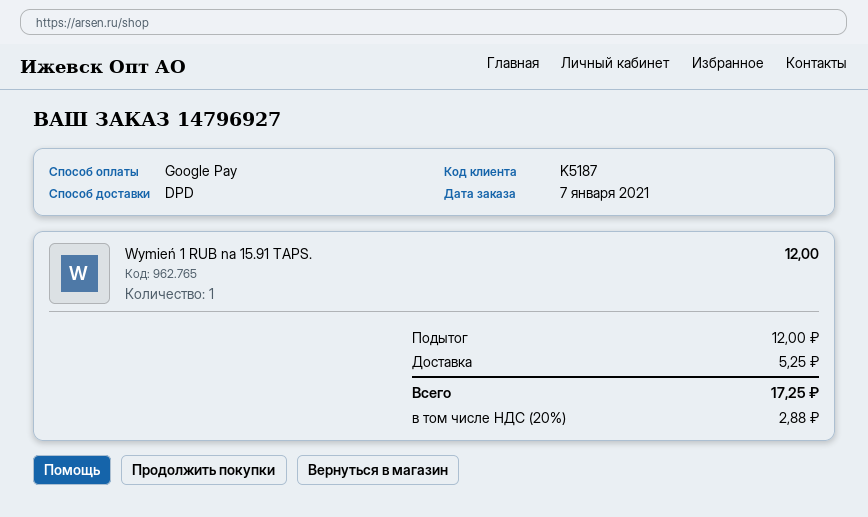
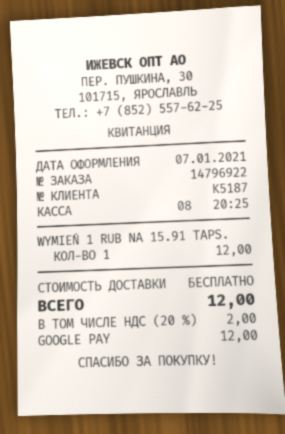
order number: 14796927 -> 14796922
shipping: 5.25 -> 0.00
tax: 20% = 2.88 -> 20% = 2.00
total: 17.25 -> 12.00

